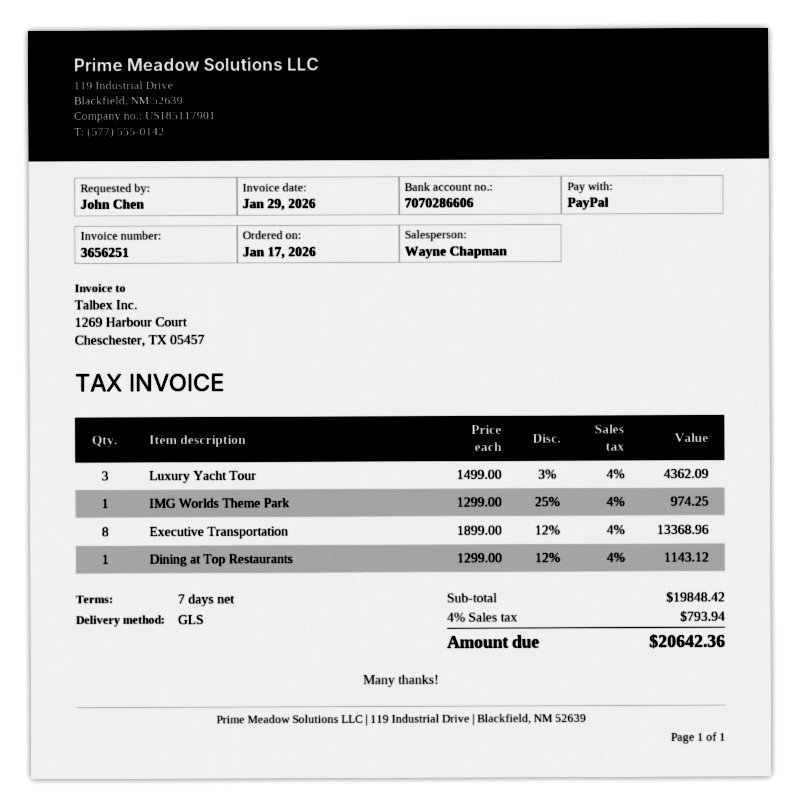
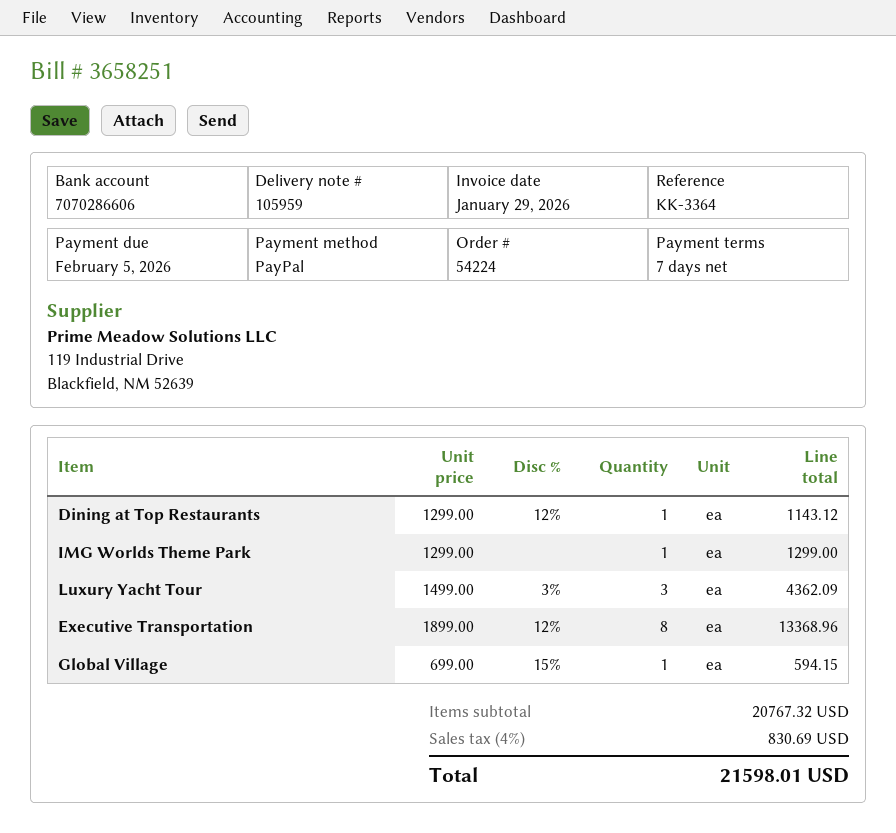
invoice number: 3656251 -> 3658251
IMG Worlds Theme Park: 1 x 1299.00 - 25% = 974.25 -> 1 x 1299.00 = 1299.00
Global Village: none -> 1 x 699.00 - 15% = 594.15
subtotal: 19848.42 -> 20767.32
tax: 4% = 793.94 -> 4% = 830.69
total: 20642.36 -> 21598.01

